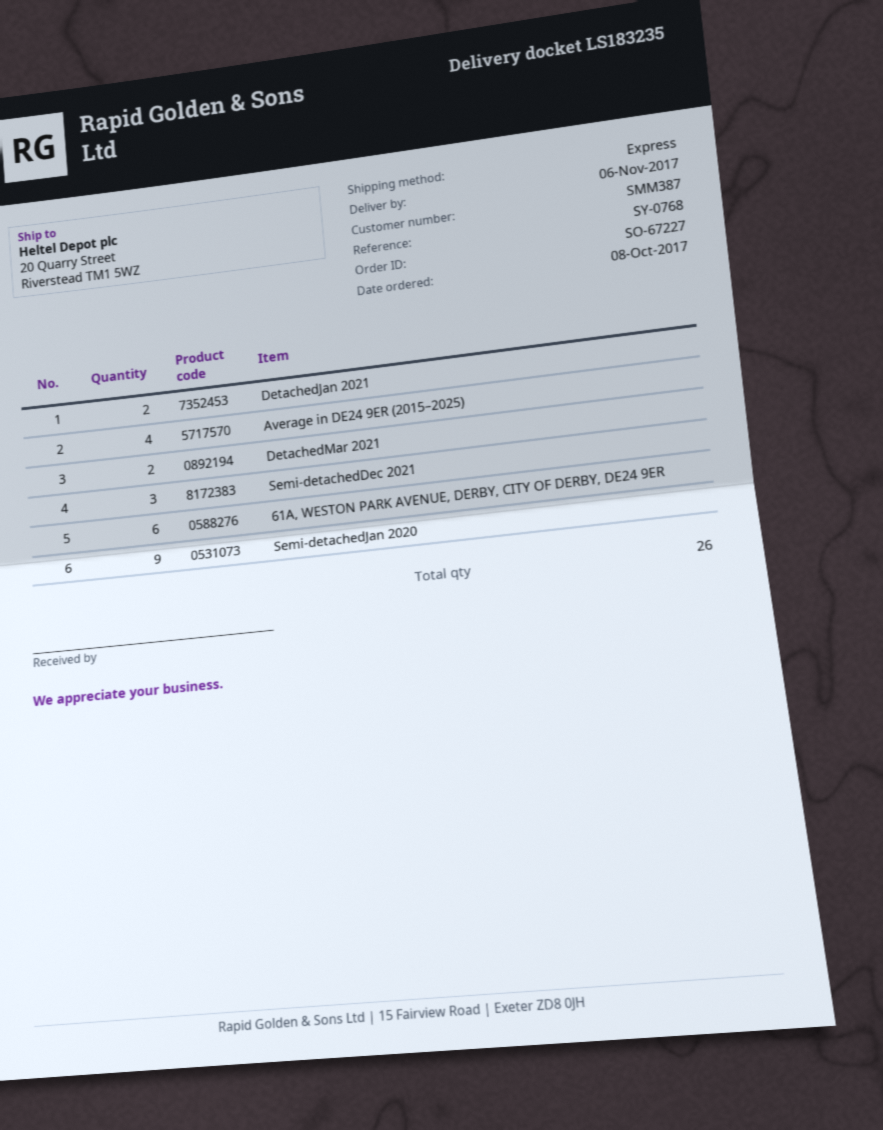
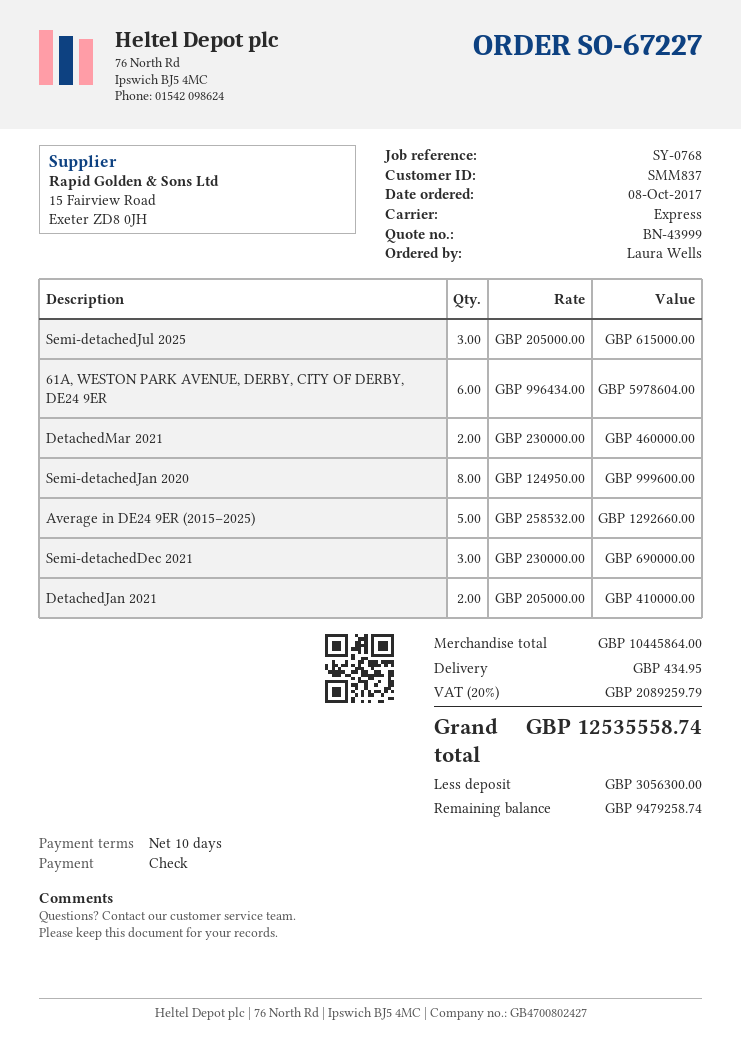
customer number: SMM387 -> SMM837
Average in DE24 9ER (2015–2025): 4 -> 5
Semi-detachedJan 2020: 9 -> 8
Semi-detachedJul 2025: none -> 3

